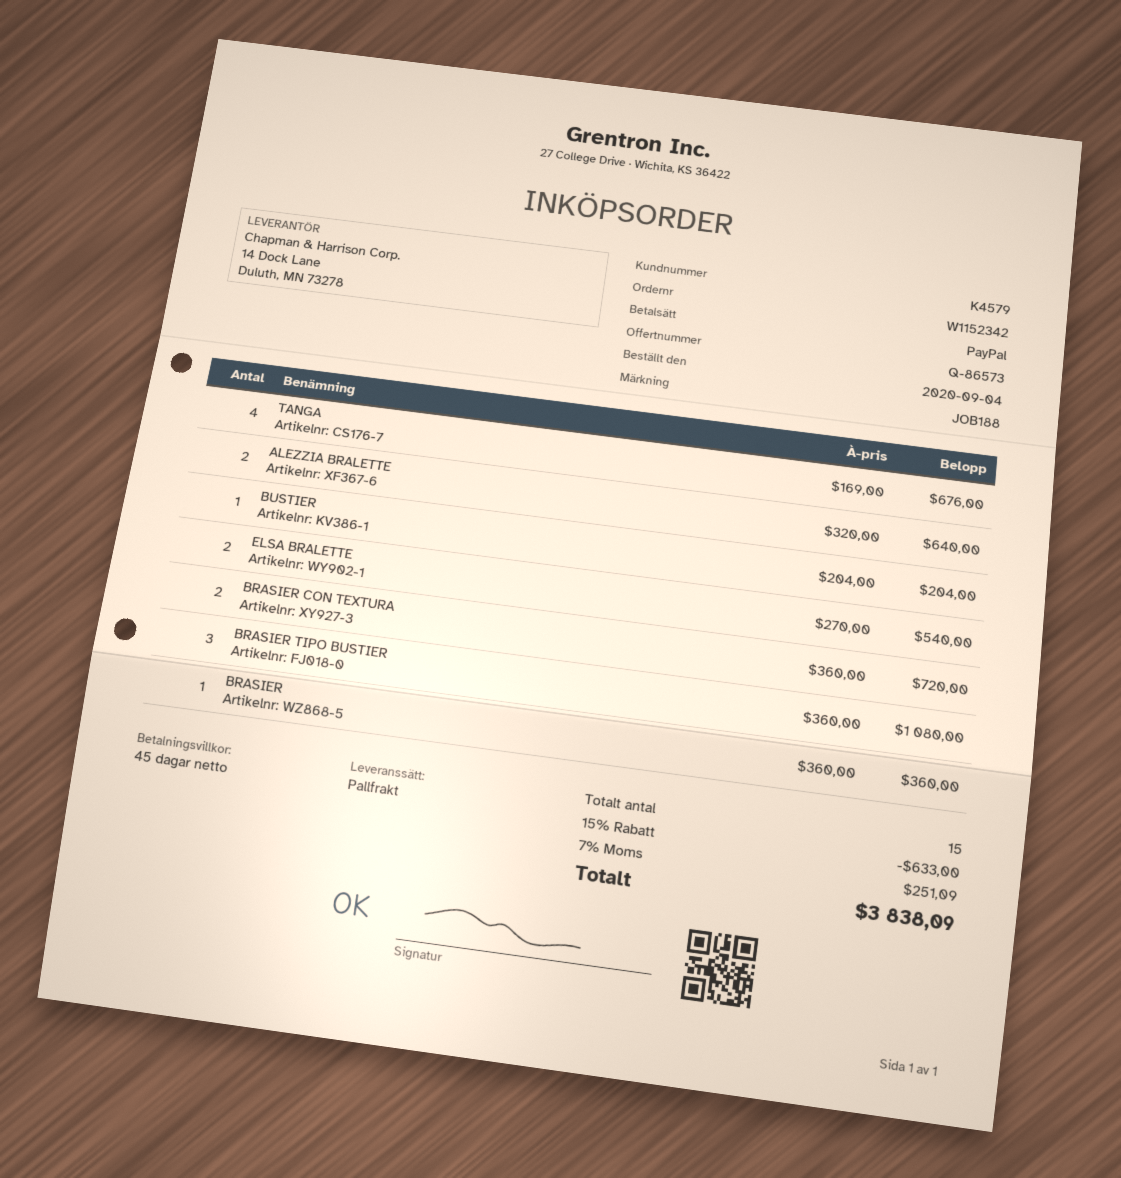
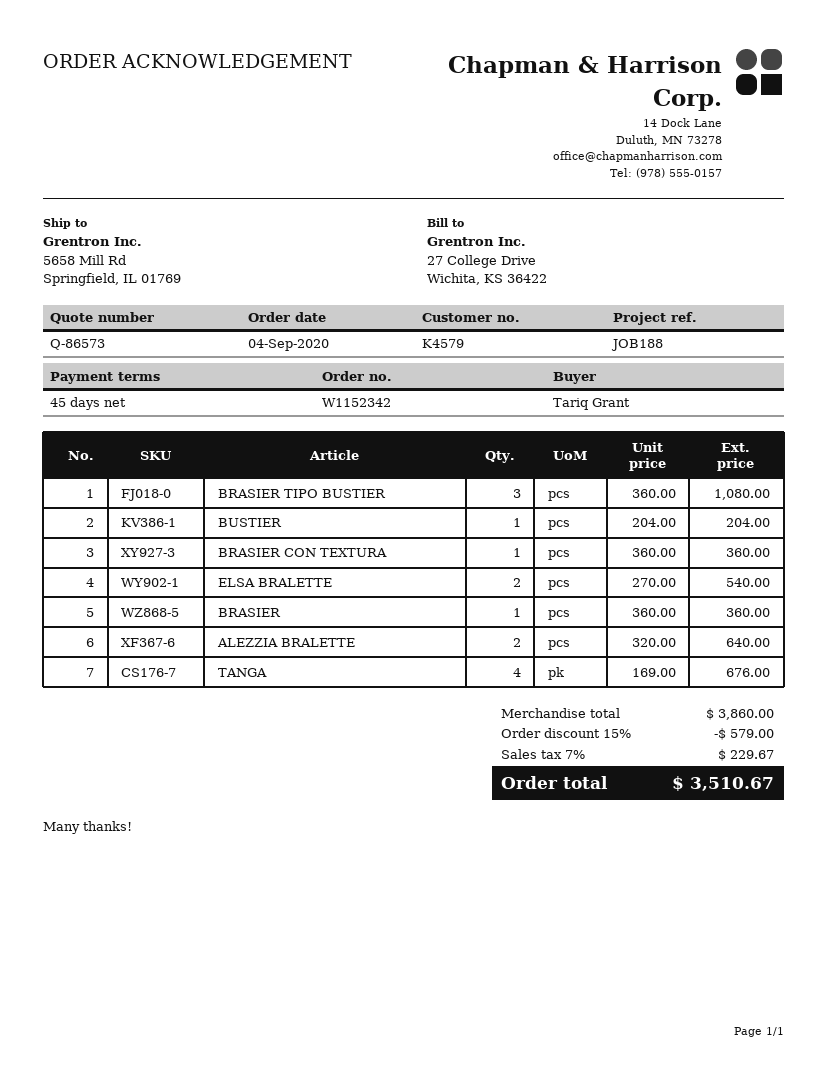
BRASIER CON TEXTURA: 2 x 360.00 = 720.00 -> 1 x 360.00 = 360.00
discount: 15% = 633.00 -> 15% = 579.00
tax: 7% = 251.09 -> 7% = 229.67
total: 3838.09 -> 3510.67

